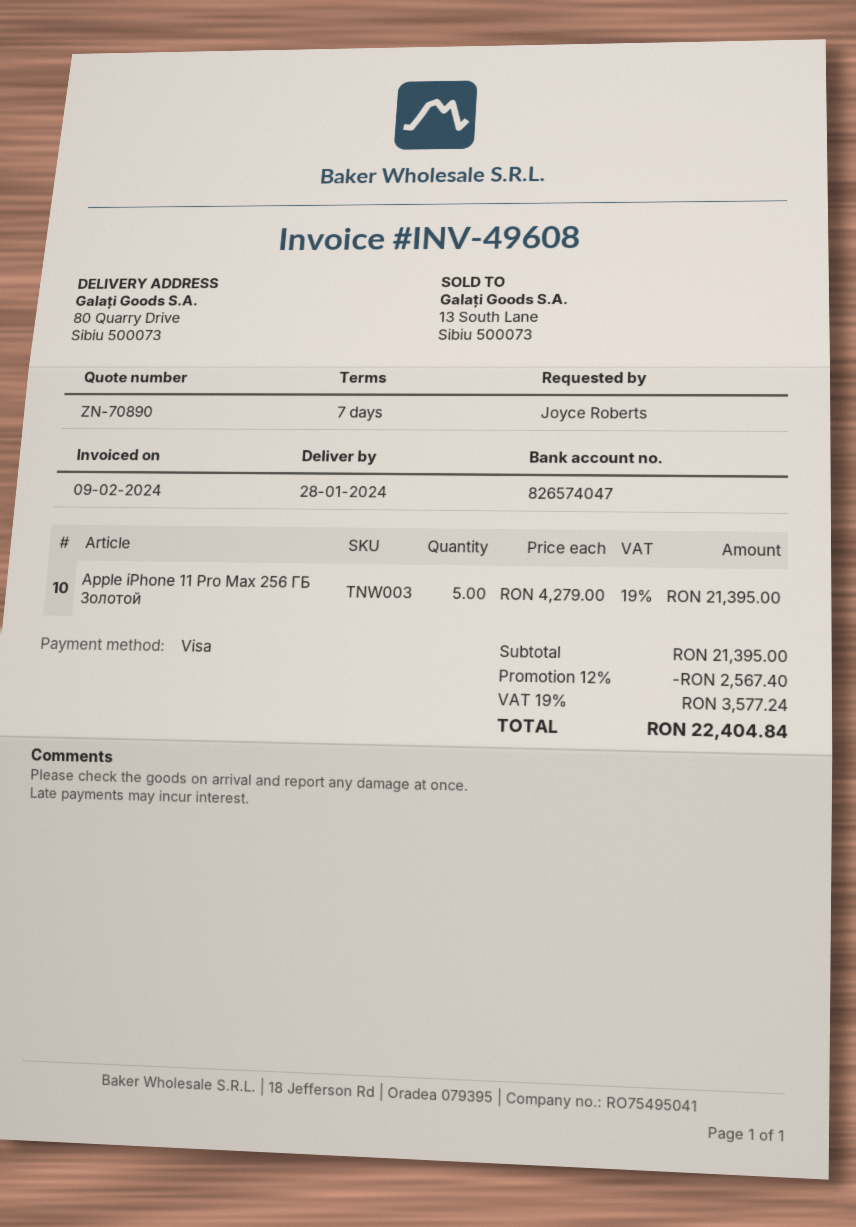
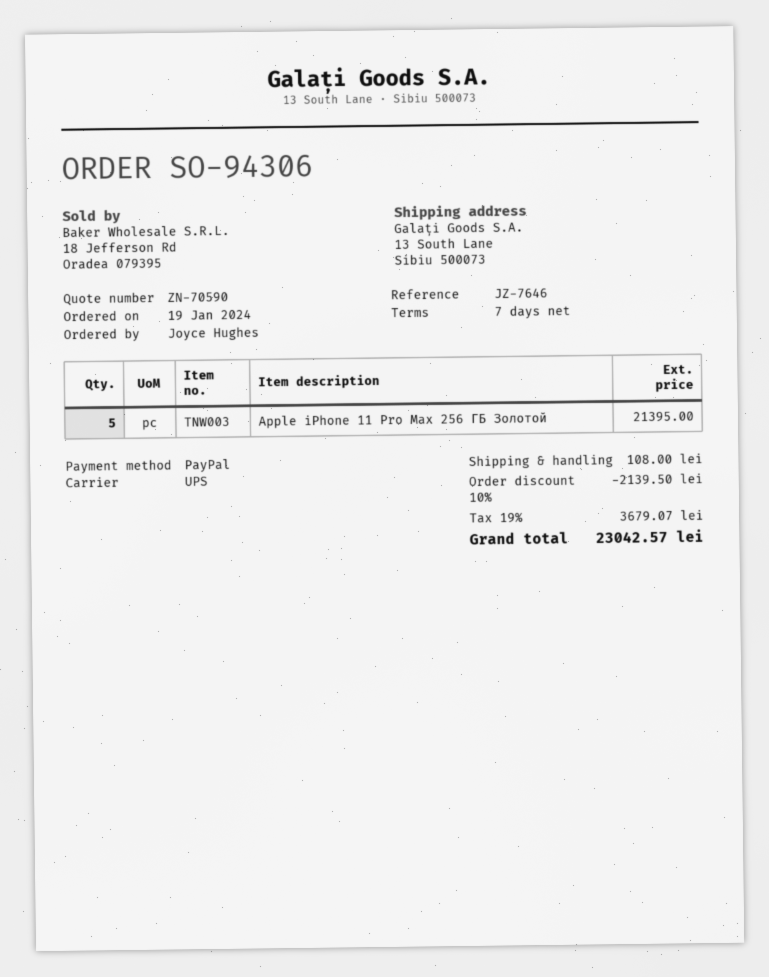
quote number: ZN-70890 -> ZN-70590
ordered by: Joyce Roberts -> Joyce Hughes
payment method: Visa -> PayPal
ship to: 80 Quarry Drive, Sibiu 500073 -> 13 South Lane, Sibiu 500073
discount: 12% = 2567.40 -> 10% = 2139.50
shipping: none -> 108.00
tax: 19% = 3577.24 -> 19% = 3679.07
total: 22404.84 -> 23042.57

